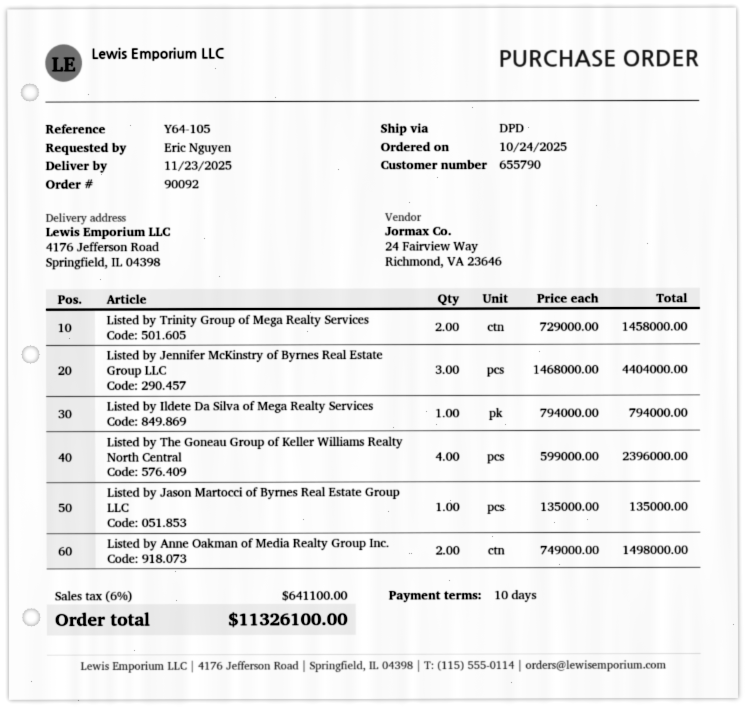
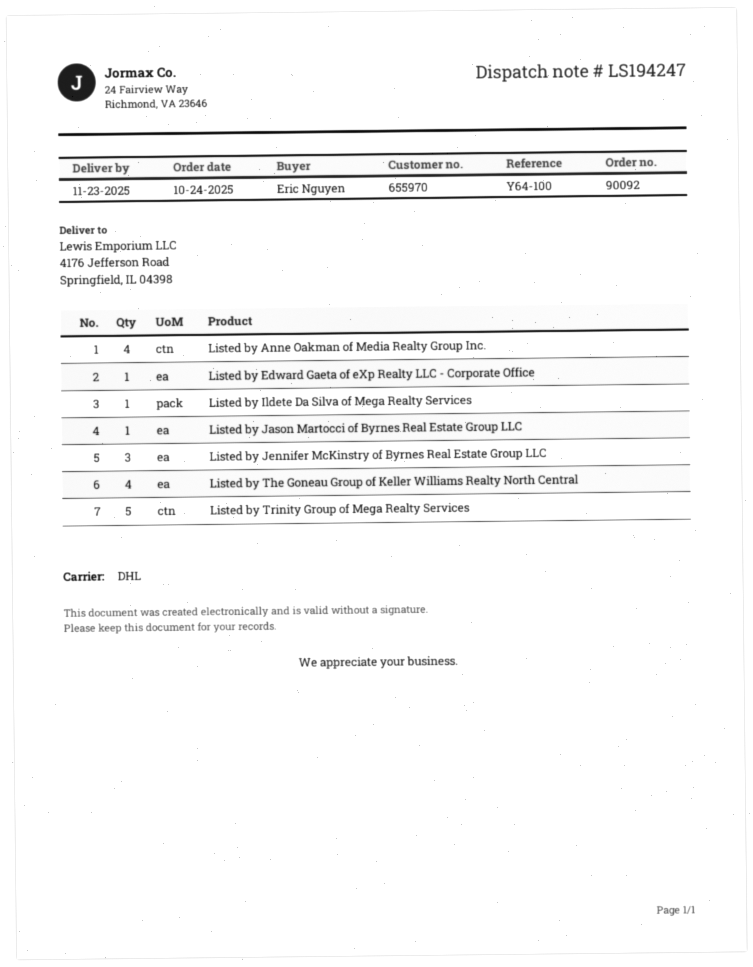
customer number: 655790 -> 655970
reference: Y64-105 -> Y64-100
shipping method: DPD -> DHL
Listed by Trinity Group of Mega Realty Services: 2 -> 5
Listed by Anne Oakman of Media Realty Group Inc.: 2 -> 4
Listed by Edward Gaeta of eXp Realty LLC - Corporate Office: none -> 1

